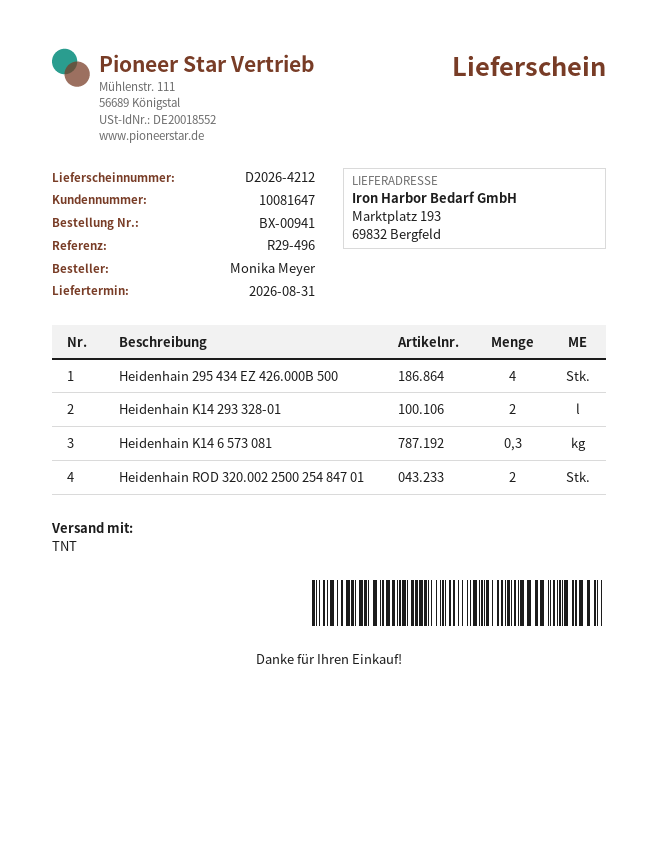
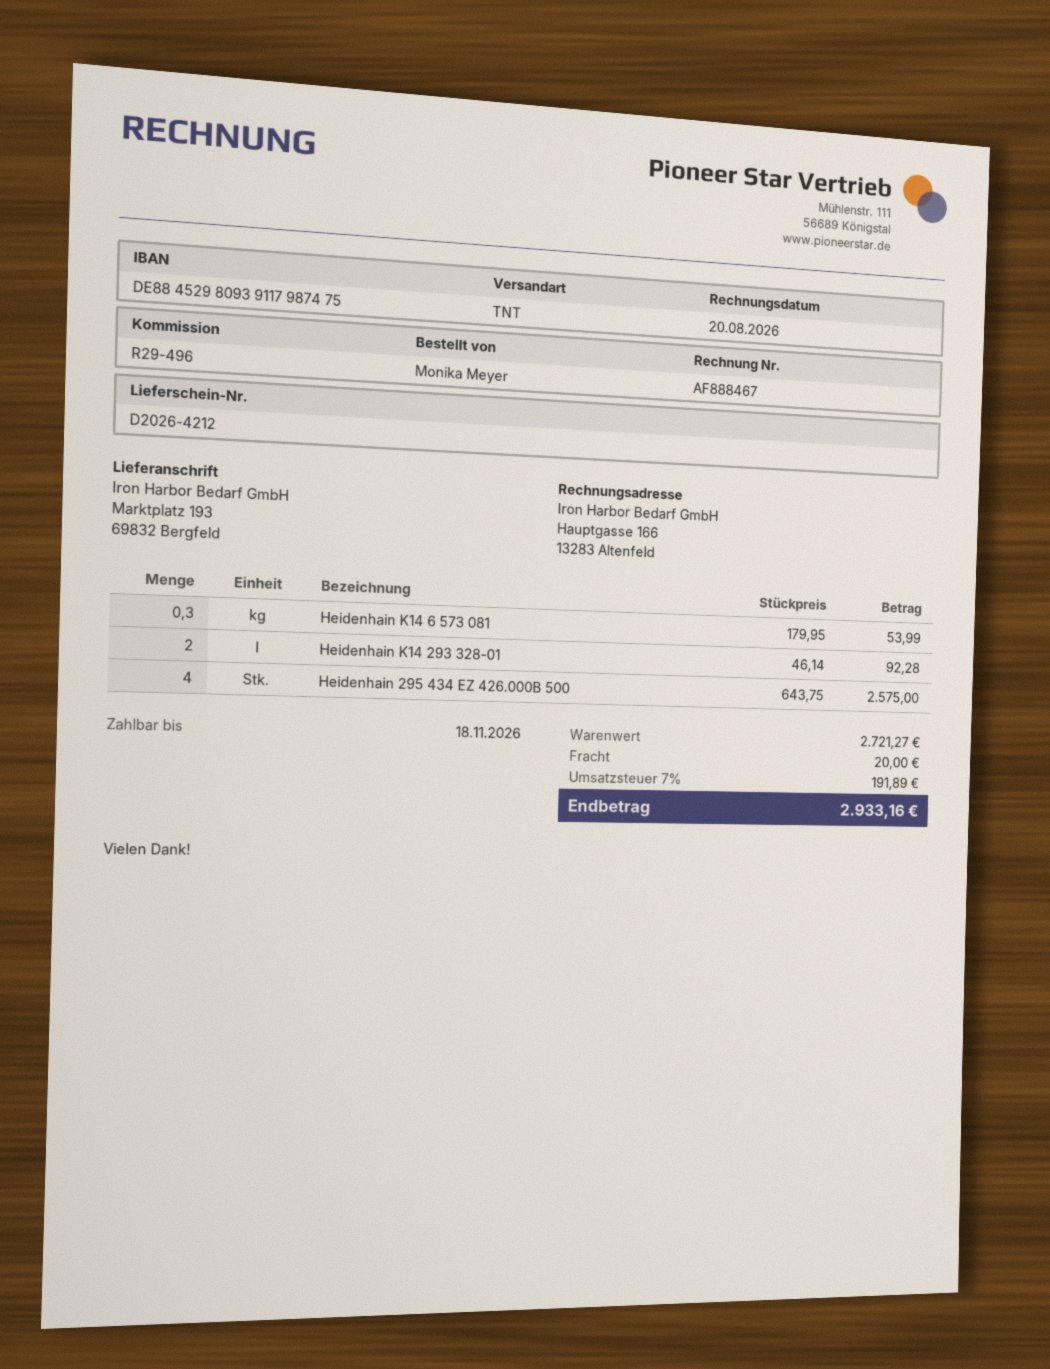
Heidenhain ROD 320.002 2500 254 847 01: 2 -> none

